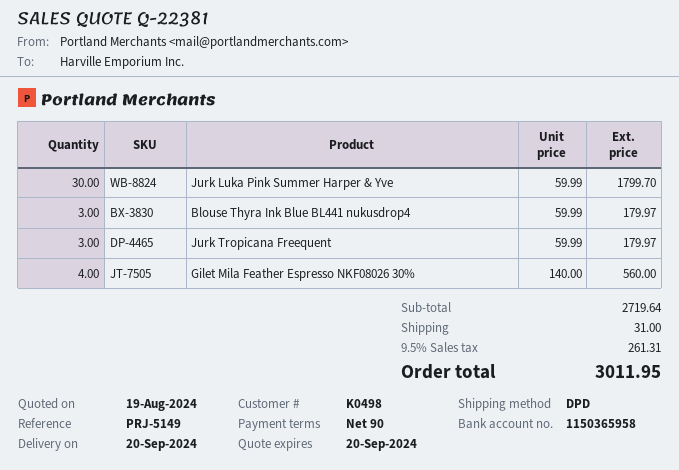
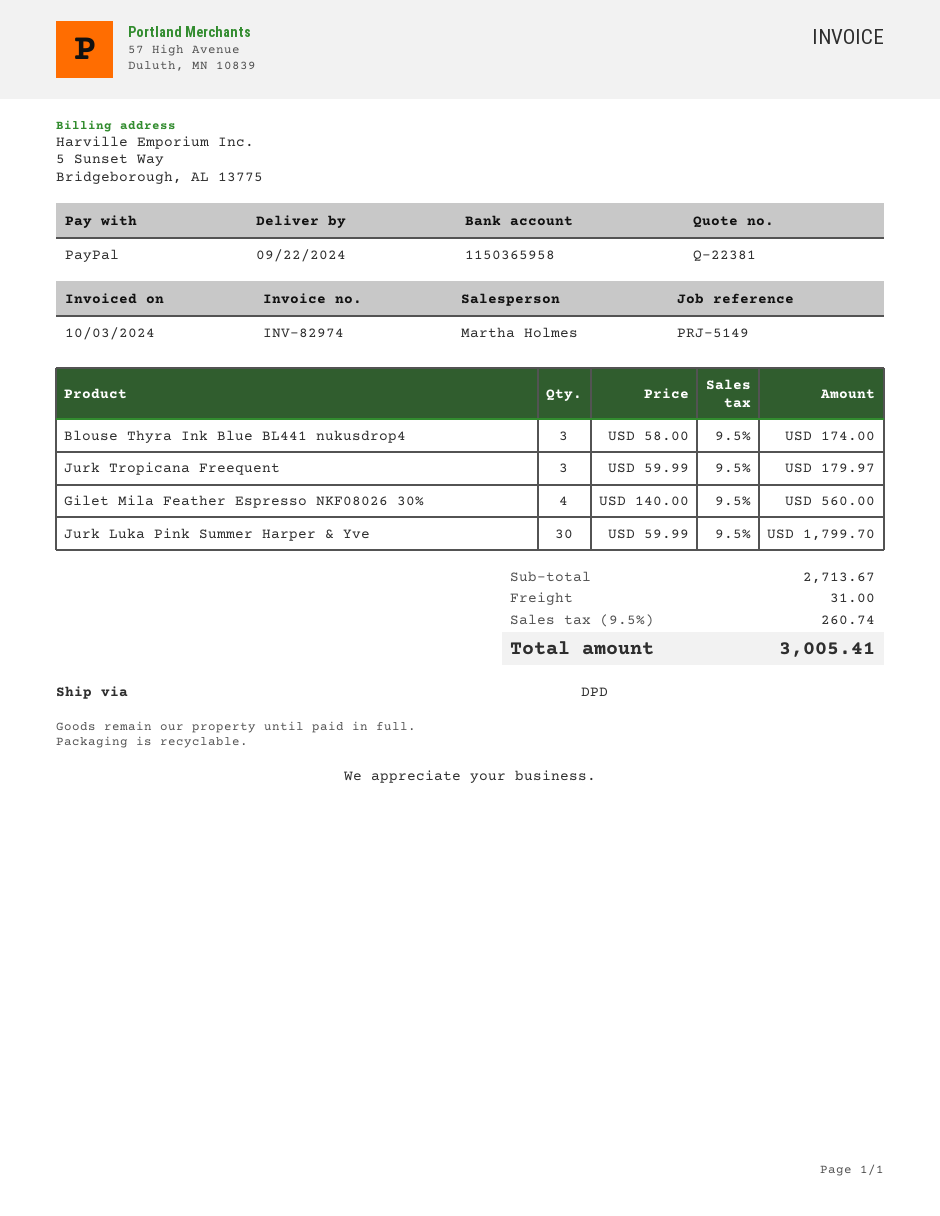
delivery date: 2024-09-20 -> 2024-09-22
Blouse Thyra Ink Blue BL441 nukusdrop4: 3 x 59.99 = 179.97 -> 3 x 58.00 = 174.00
subtotal: 2719.64 -> 2713.67
tax: 9.5% = 261.31 -> 9.5% = 260.74
total: 3011.95 -> 3005.41

